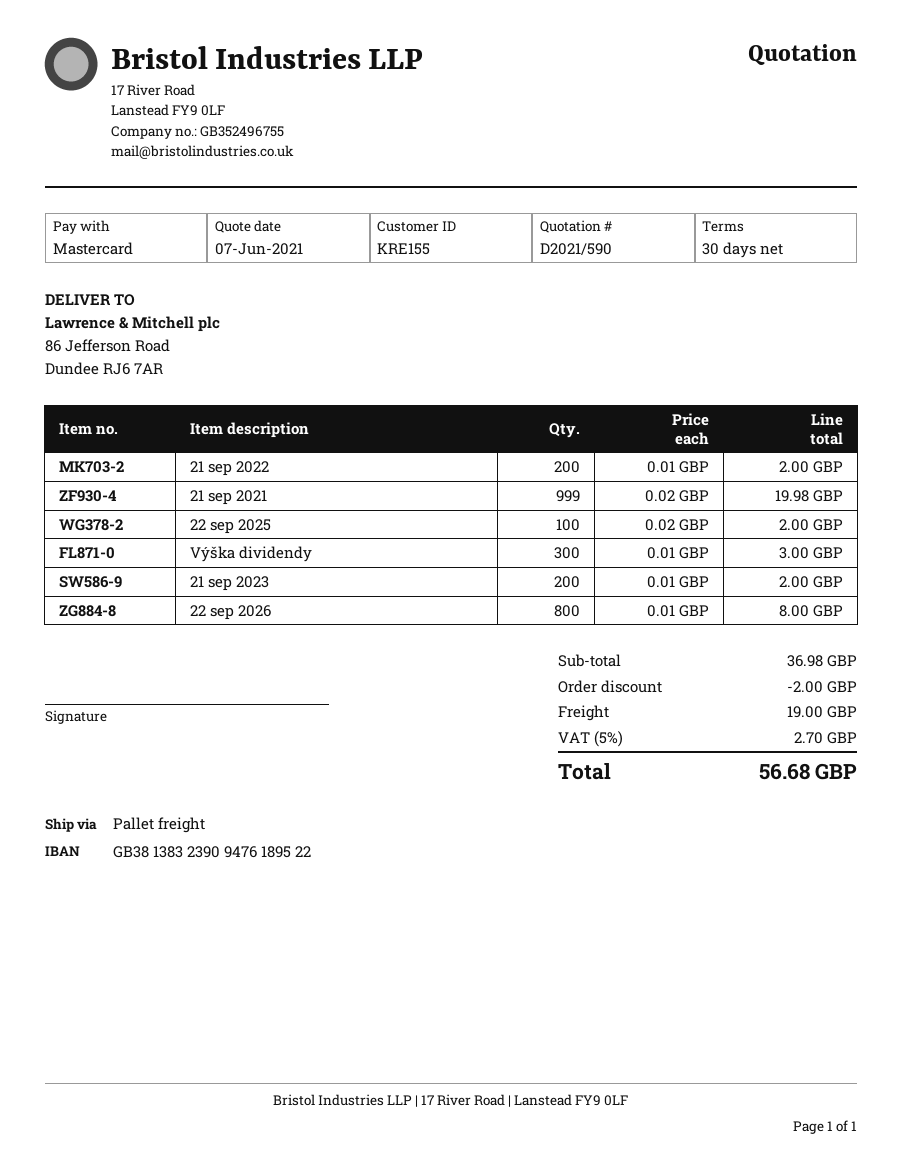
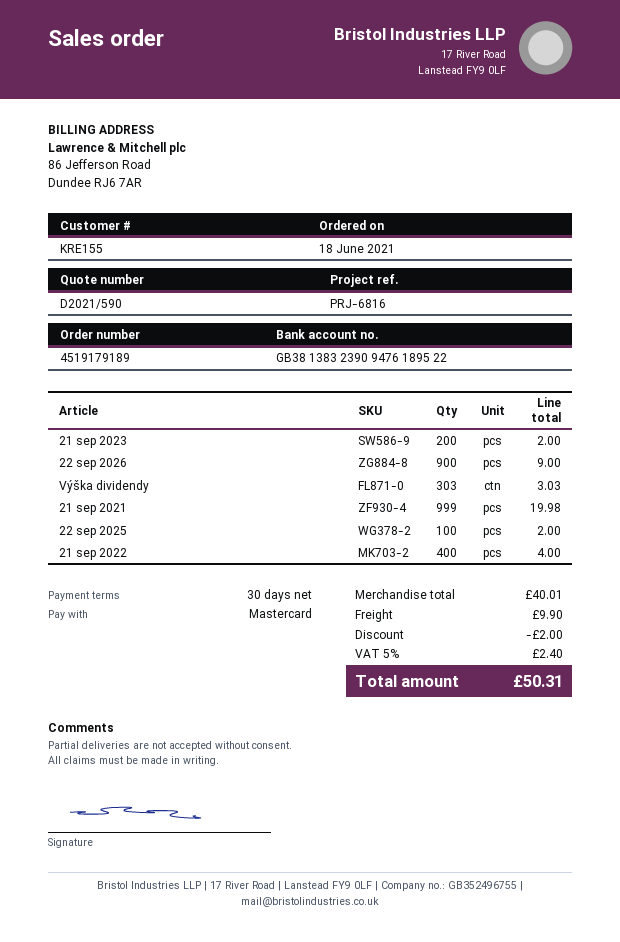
21 sep 2022: 200 for 2.00 -> 400 for 4.00
Výška dividendy: 300 for 3.00 -> 303 for 3.03
22 sep 2026: 800 for 8.00 -> 900 for 9.00
subtotal: 36.98 -> 40.01
shipping: 19.00 -> 9.90
tax: 5% = 2.70 -> 5% = 2.40
total: 56.68 -> 50.31

